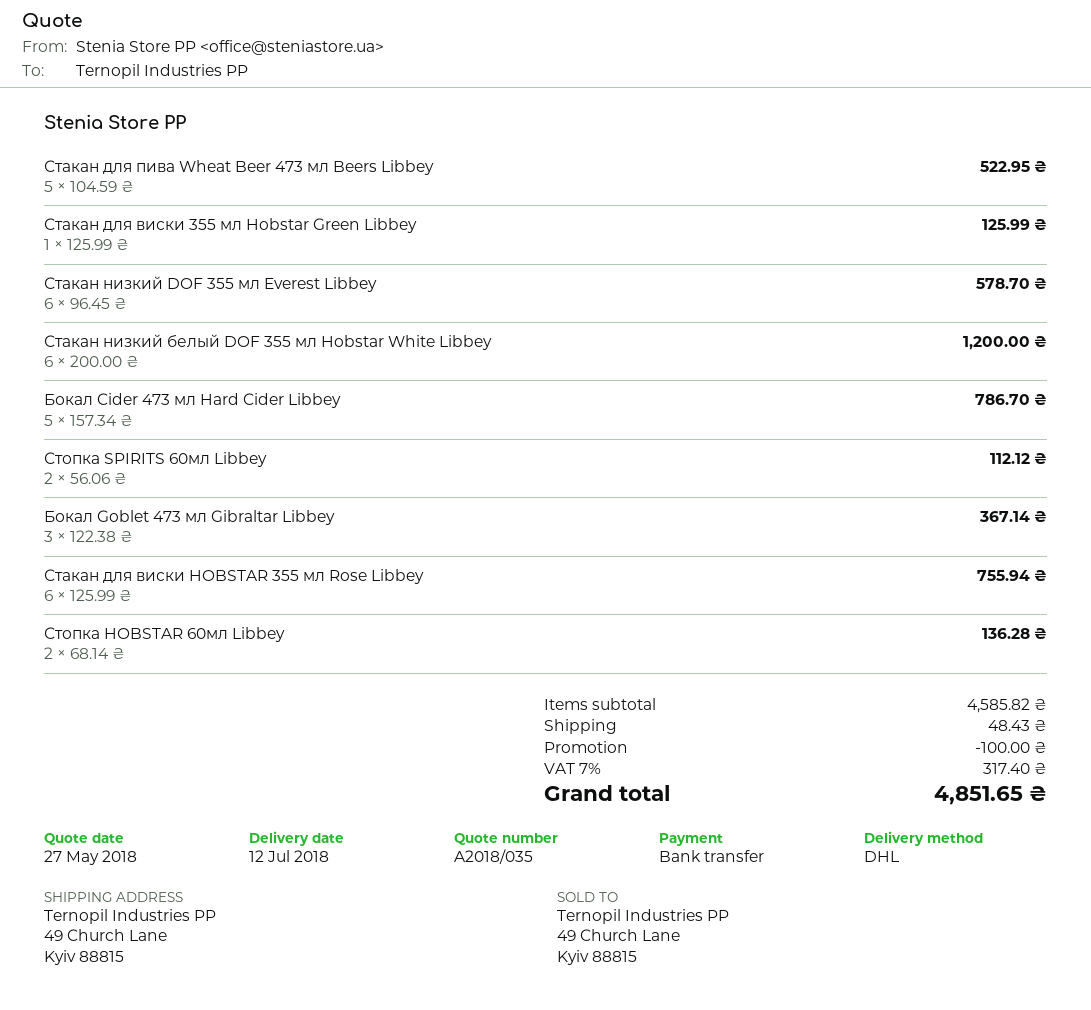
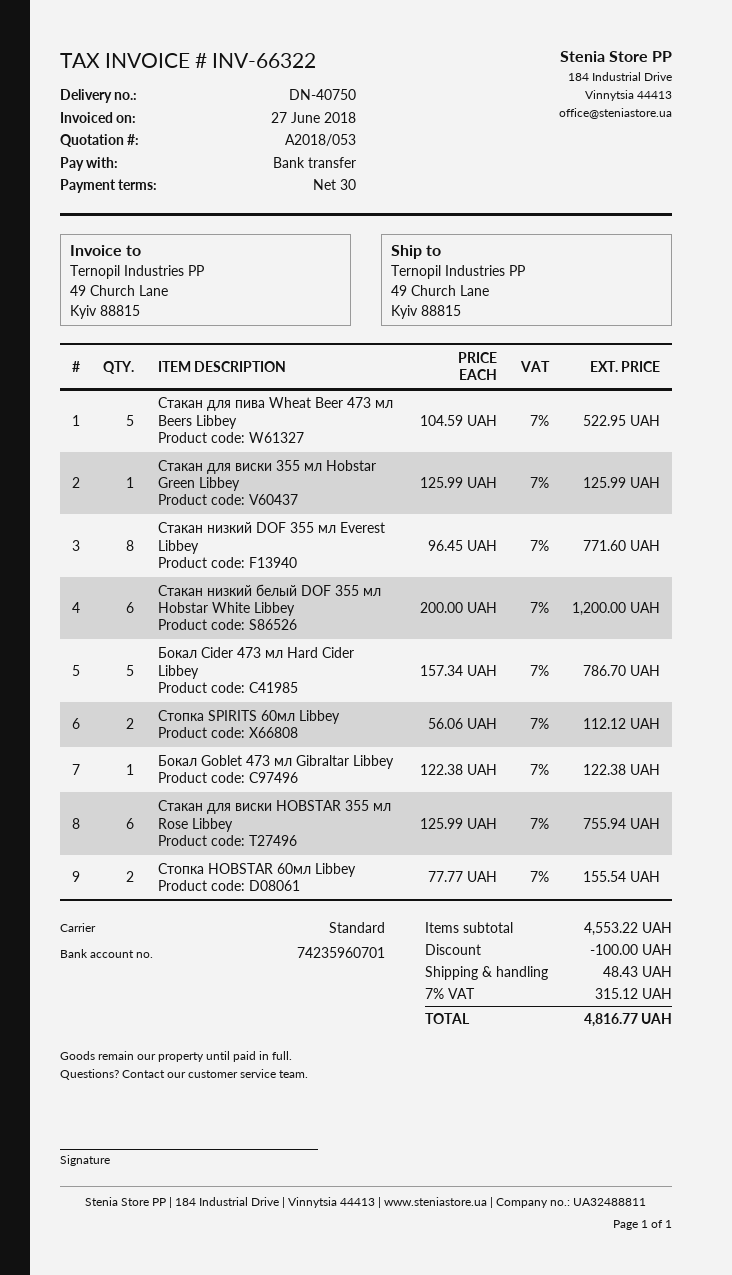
quote number: A2018/035 -> A2018/053
shipping method: DHL -> standard
Стакан низкий DOF 355 мл Everest Libbey: 6 x 96.45 = 578.70 -> 8 x 96.45 = 771.60
Бокал Goblet 473 мл Gibraltar Libbey: 3 x 122.38 = 367.14 -> 1 x 122.38 = 122.38
Стопка HOBSTAR 60мл Libbey: 2 x 68.14 = 136.28 -> 2 x 77.77 = 155.54
subtotal: 4585.82 -> 4553.22
tax: 7% = 317.40 -> 7% = 315.12
total: 4851.65 -> 4816.77

